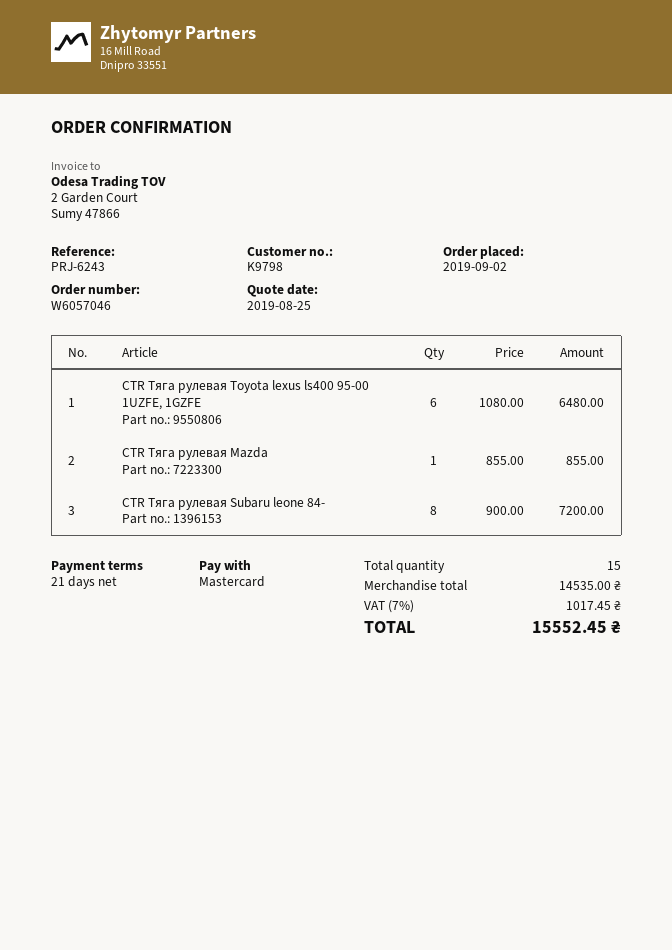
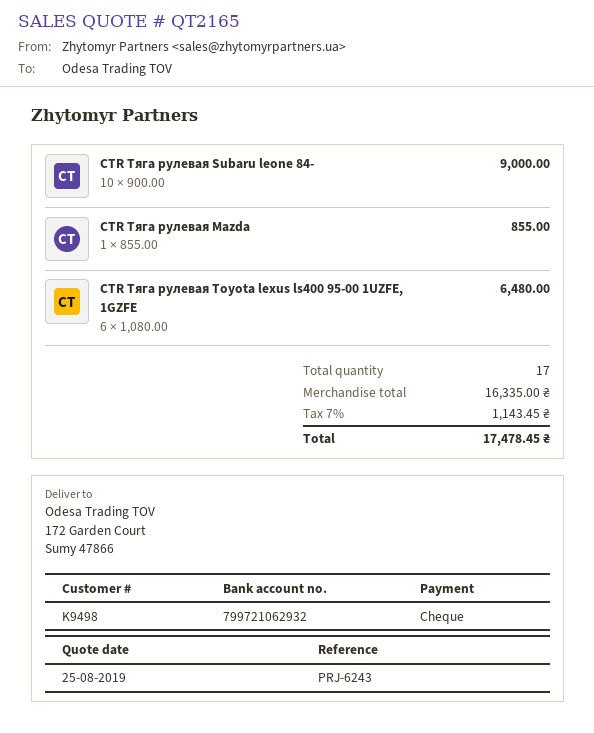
customer number: K9798 -> K9498
payment method: Mastercard -> cheque
CTR Тяга рулевая Subaru leone 84-: 8 x 900.00 = 7200.00 -> 10 x 900.00 = 9000.00
total quantity: 15 -> 17
subtotal: 14535.00 -> 16335.00
tax: 7% = 1017.45 -> 7% = 1143.45
total: 15552.45 -> 17478.45

